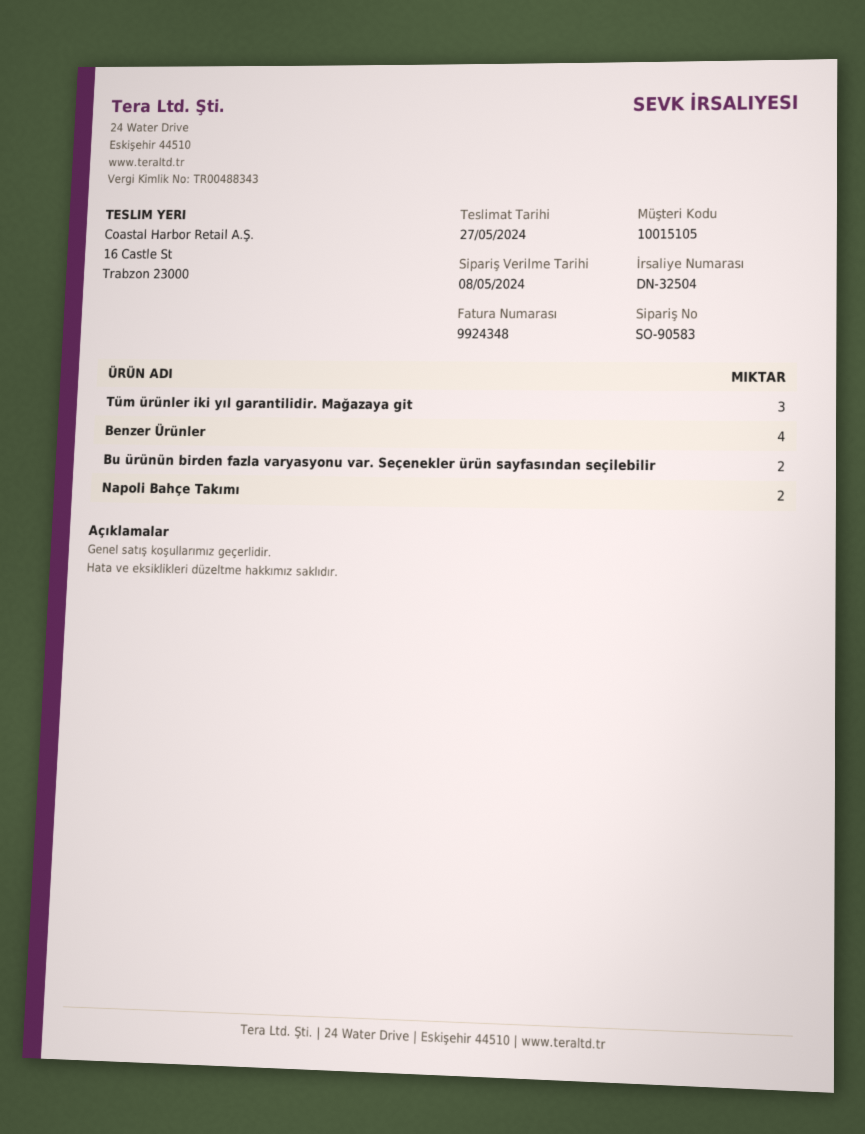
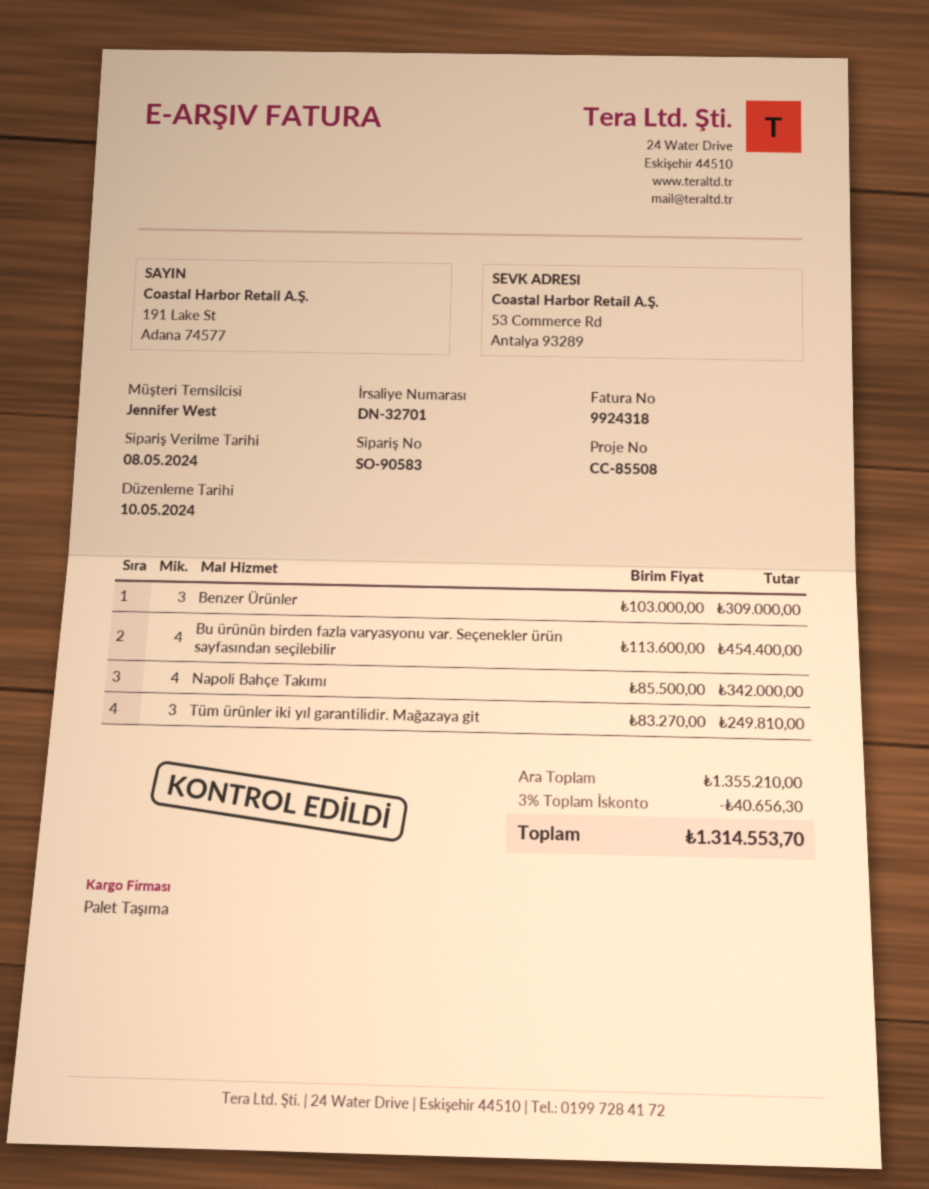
delivery note number: DN-32504 -> DN-32701
invoice number: 9924348 -> 9924318
ship to: 16 Castle St, Trabzon 23000 -> 53 Commerce Rd, Antalya 93289
Benzer Ürünler: 4 -> 3
Bu ürünün birden fazla varyasyonu var. Seçenekler ürün sayfasından seçilebilir: 2 -> 4
Napoli Bahçe Takımı: 2 -> 4

